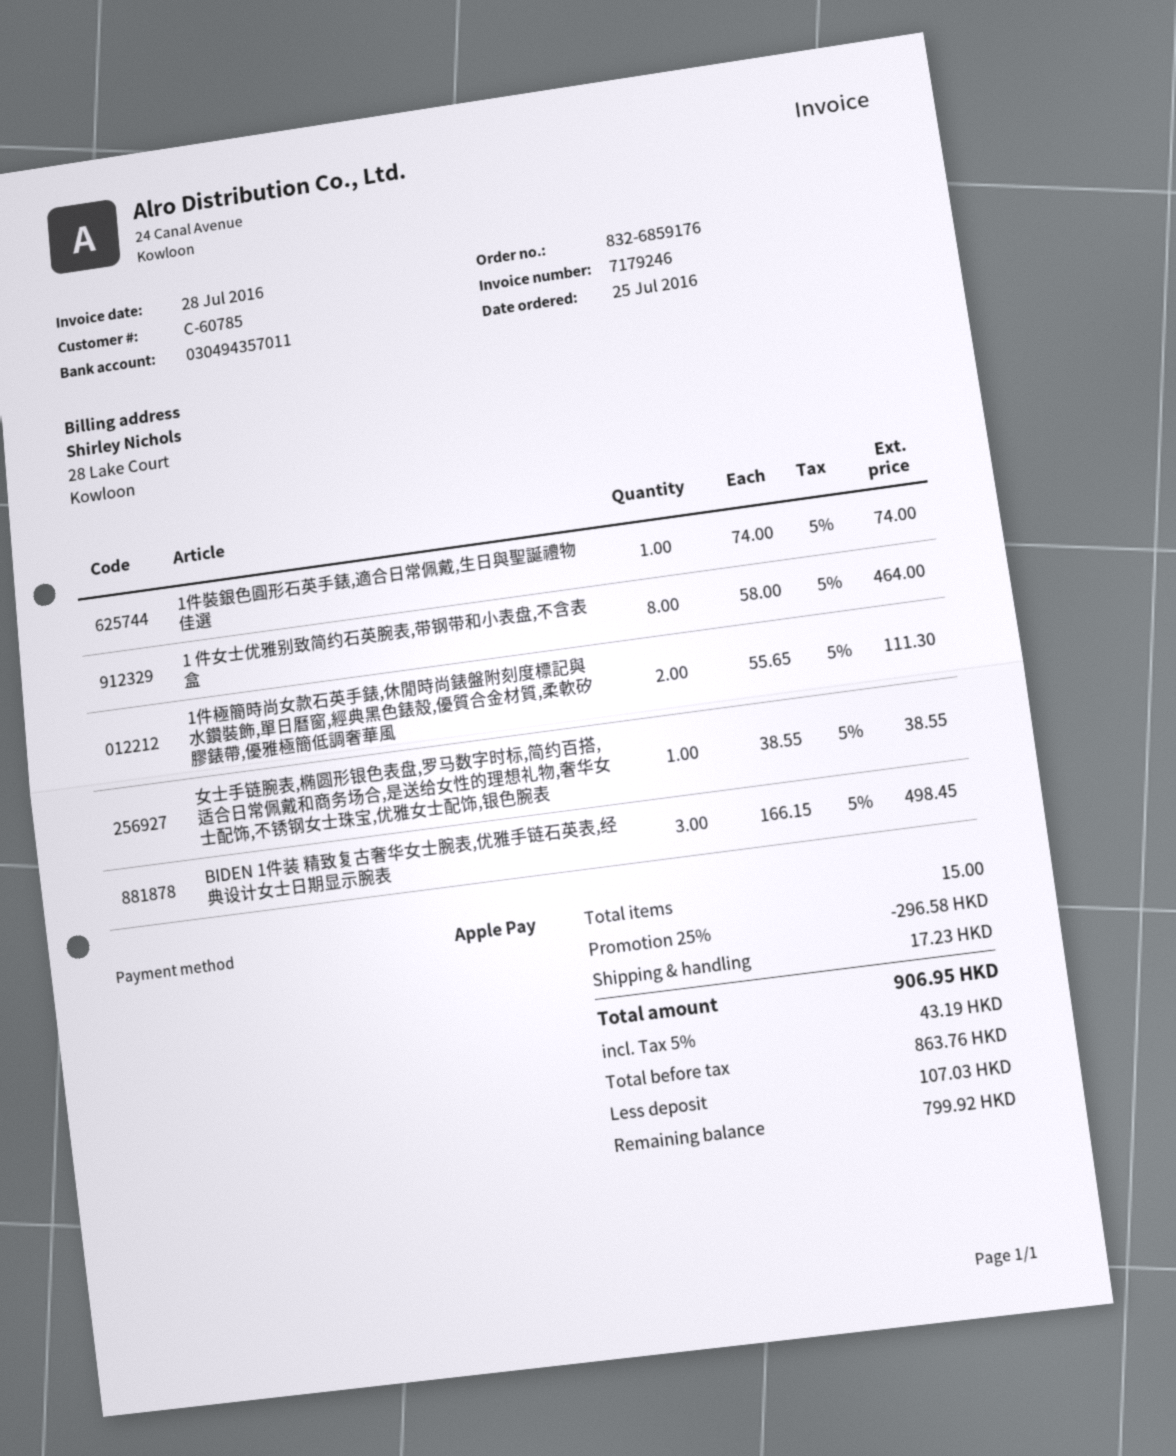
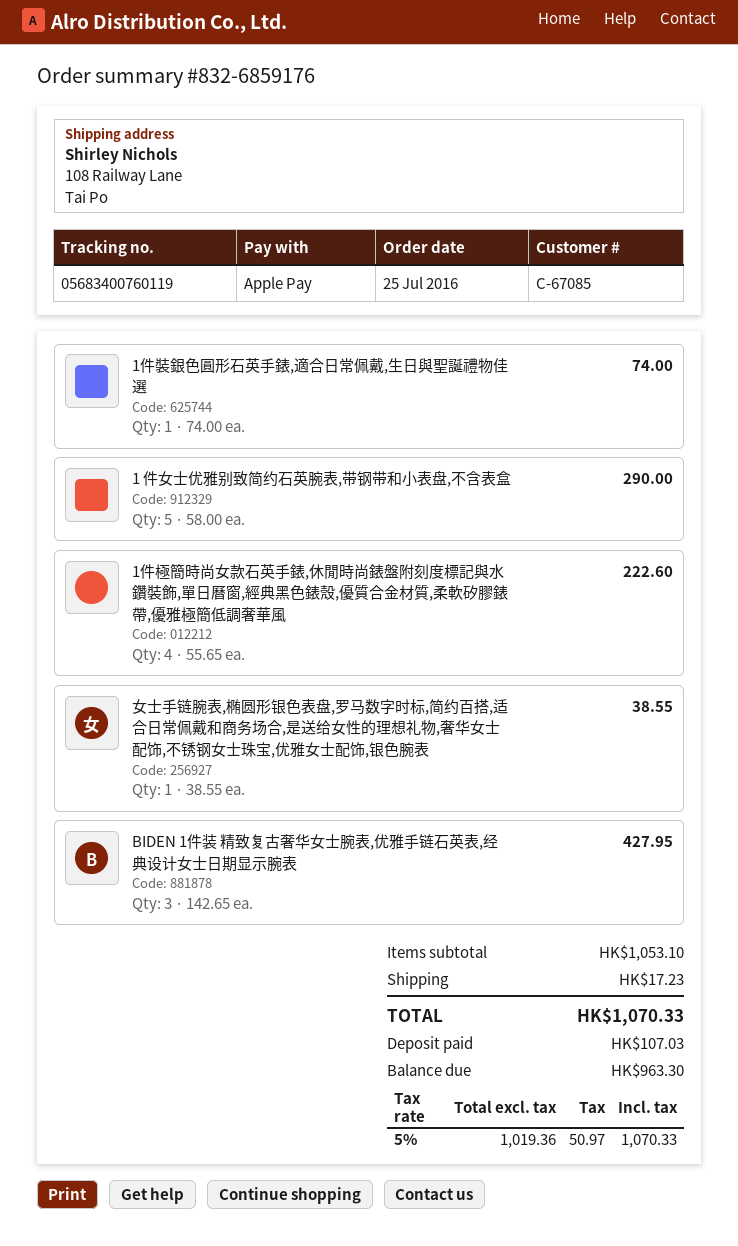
customer number: C-60785 -> C-67085
1 件女士优雅别致简约石英腕表,带钢带和小表盘,不含表盒: 8 x 58.00 = 464.00 -> 5 x 58.00 = 290.00
1件極簡時尚女款石英手錶,休閒時尚錶盤附刻度標記與水鑽裝飾,單日曆窗,經典黑色錶殼,優質合金材質,柔軟矽膠錶帶,優雅極簡低調奢華風: 2 x 55.65 = 111.30 -> 4 x 55.65 = 222.60
BIDEN 1件装 精致复古奢华女士腕表,优雅手链石英表,经典设计女士日期显示腕表: 3 x 166.15 = 498.45 -> 3 x 142.65 = 427.95
discount: 25% = 296.58 -> none
net: 863.76 -> 1019.36
tax: 5% = 43.19 -> 5% = 50.97
total: 906.95 -> 1070.33
balance: 799.92 -> 963.30

